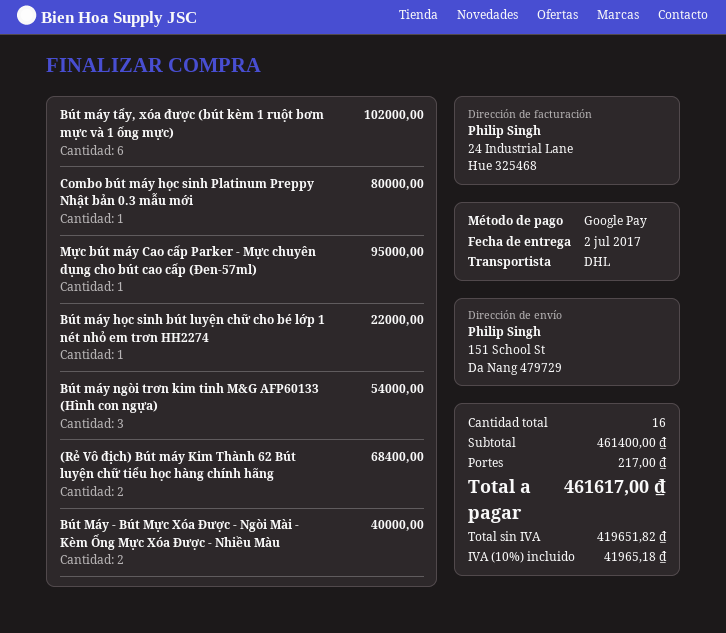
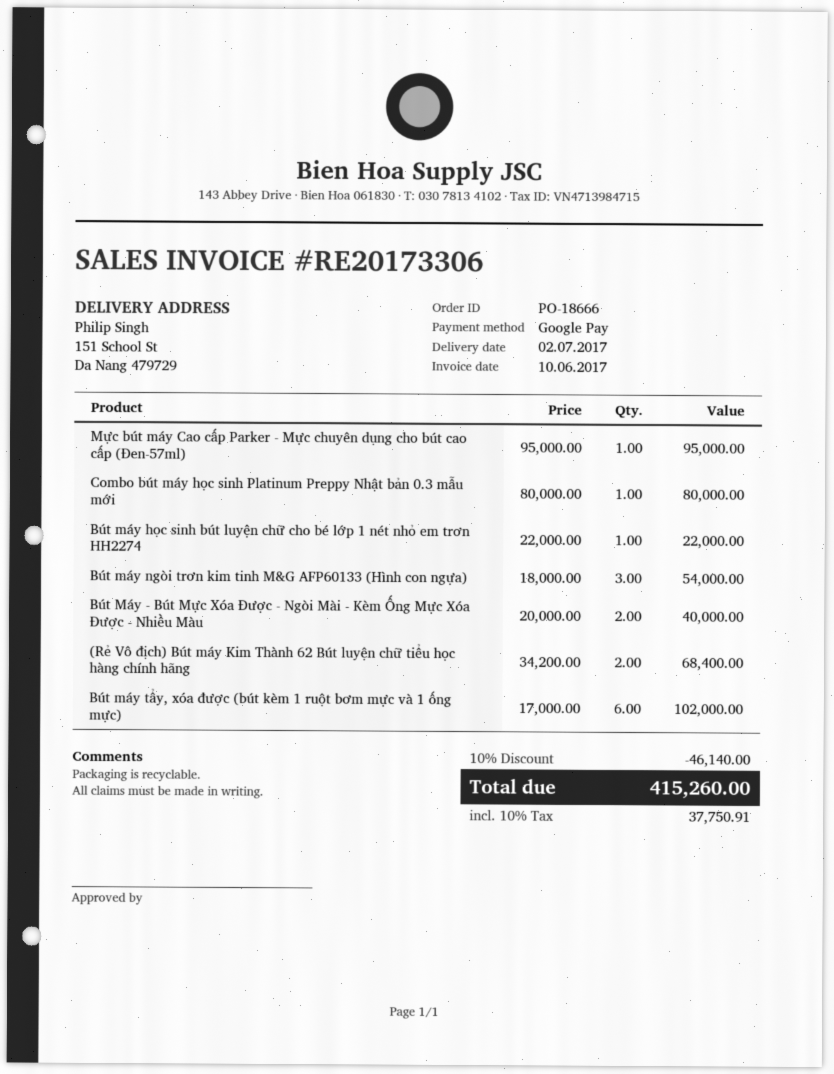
discount: none -> 10% = 46140.00
shipping: 217.00 -> none
tax: 10% = 41965.18 -> 10% = 37750.91
total: 461617.00 -> 415260.00

